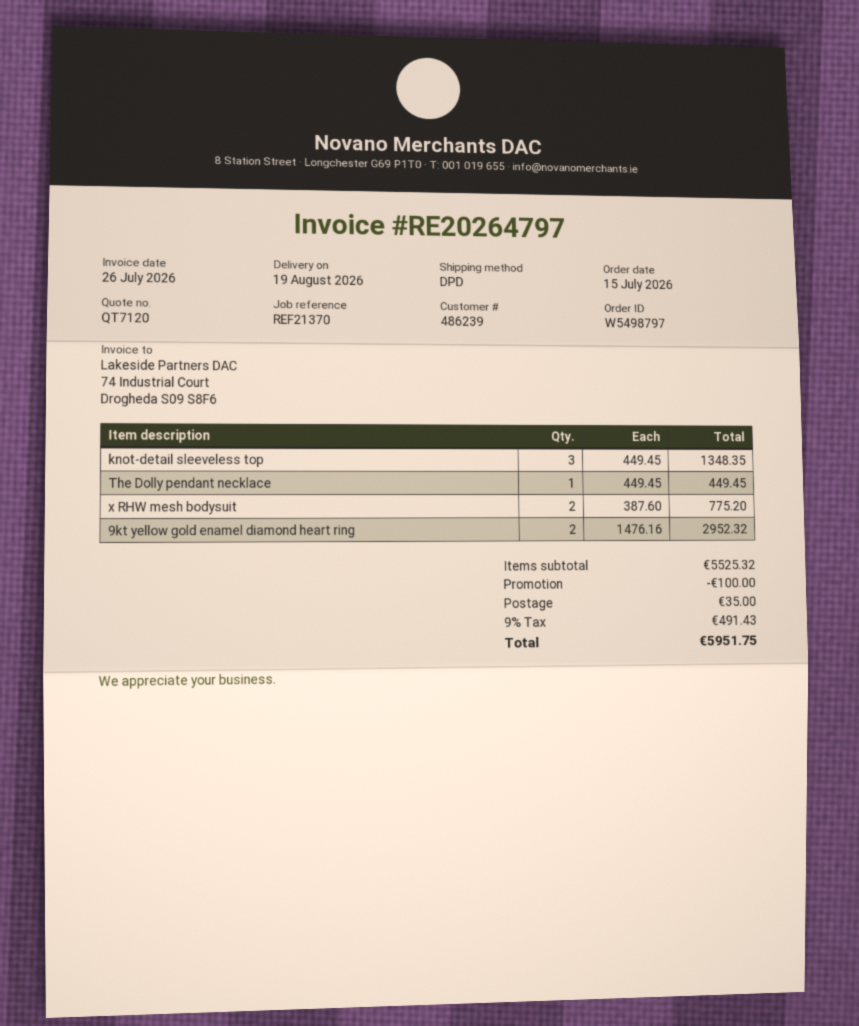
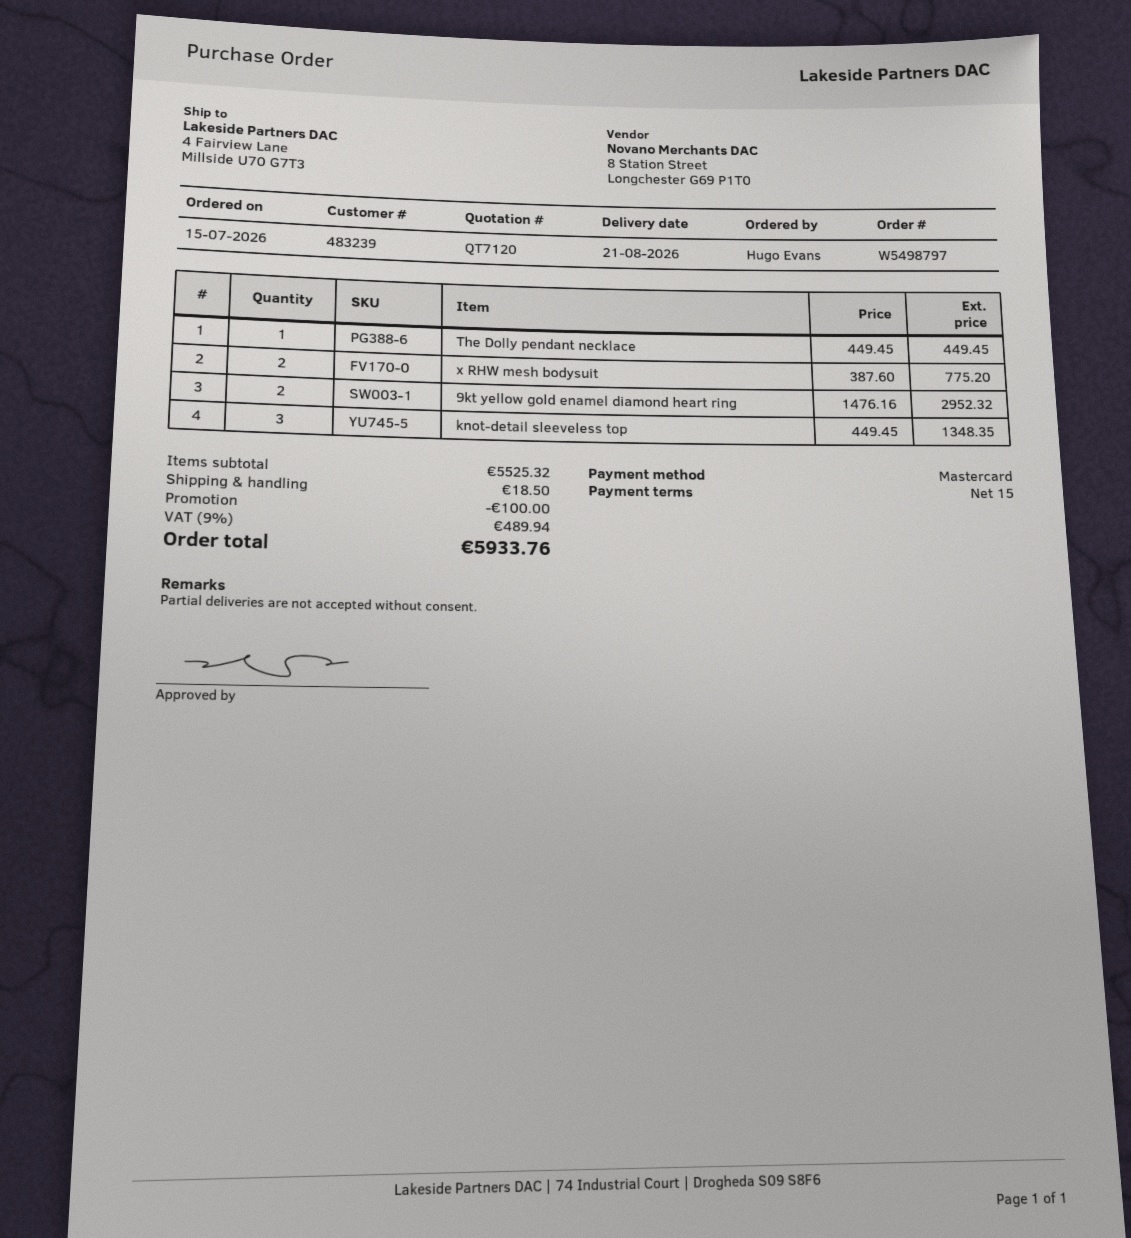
delivery date: 2026-08-19 -> 2026-08-21
customer number: 486239 -> 483239
shipping: 35.00 -> 18.50
tax: 9% = 491.43 -> 9% = 489.94
total: 5951.75 -> 5933.76

